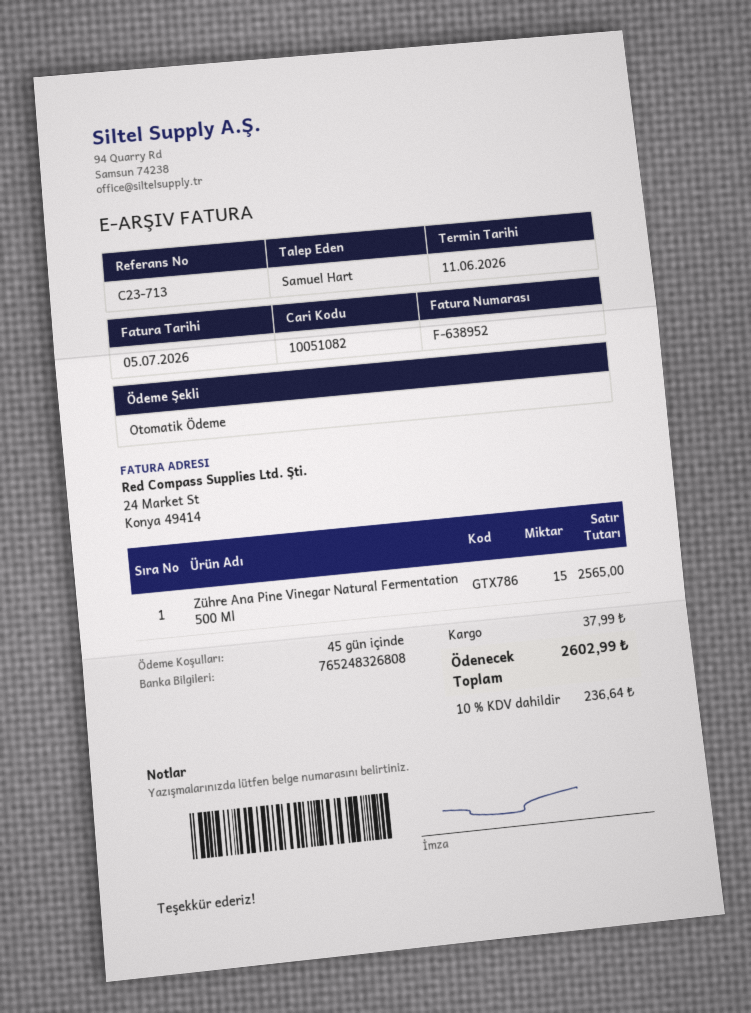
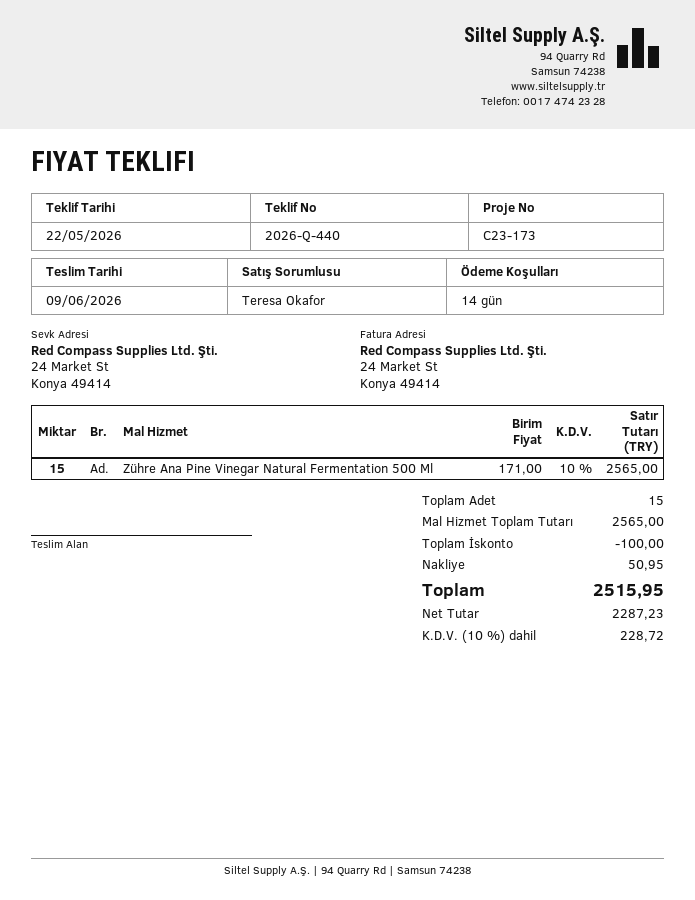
delivery date: 2026-06-11 -> 2026-06-09
payment terms: 45 days -> 14 days
reference: C23-713 -> C23-173
discount: none -> 100.00
shipping: 37.99 -> 50.95
tax: 10% = 236.64 -> 10% = 228.72
total: 2602.99 -> 2515.95

